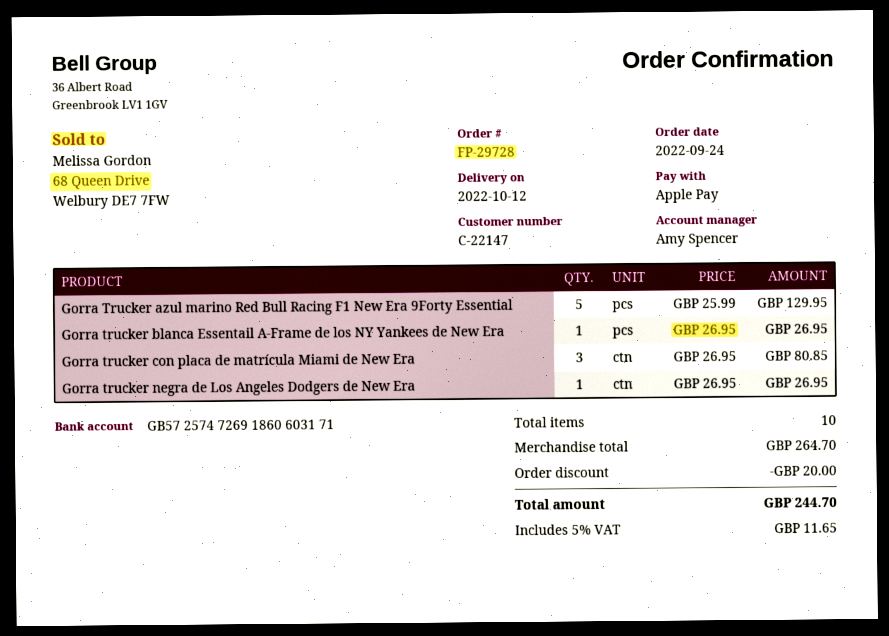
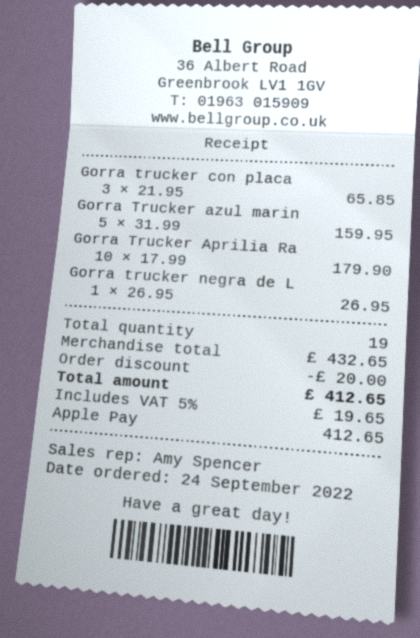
Gorra Trucker azul marino Red Bull Racing F1 New Era 9Forty Essential: 5 x 25.99 = 129.95 -> 5 x 31.99 = 159.95
Gorra trucker blanca Essentail A-Frame de los NY Yankees de New Era: 1 x 26.95 = 26.95 -> none
Gorra trucker con placa de matrícula Miami de New Era: 3 x 26.95 = 80.85 -> 3 x 21.95 = 65.85
Gorra Trucker Aprilia Ra: none -> 10 x 17.99 = 179.90
total quantity: 10 -> 19
subtotal: 264.70 -> 432.65
tax: 5% = 11.65 -> 5% = 19.65
total: 244.70 -> 412.65

